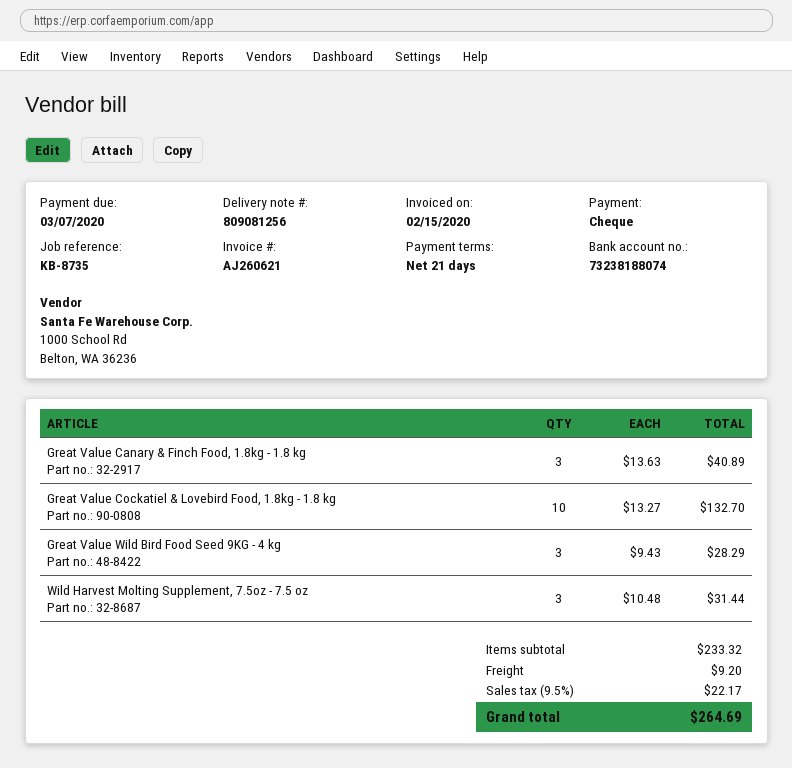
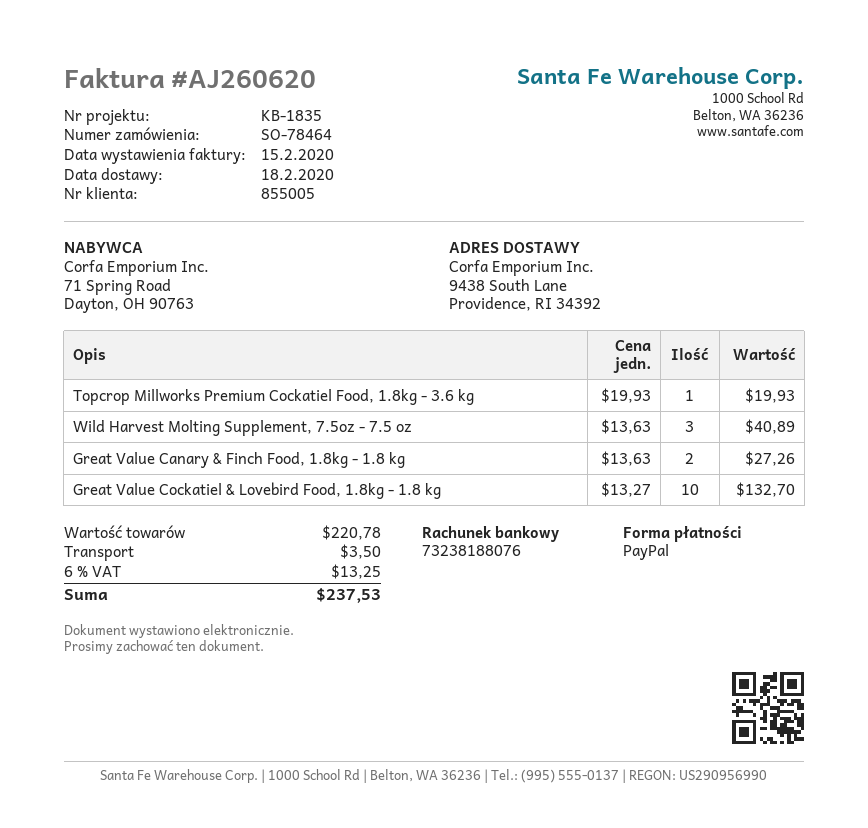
invoice number: AJ260621 -> AJ260620
reference: KB-8735 -> KB-1835
payment method: cheque -> PayPal
bank account: 73238188074 -> 73238188076
Great Value Canary & Finch Food, 1.8kg - 1.8 kg: 3 x 13.63 = 40.89 -> 2 x 13.63 = 27.26
Great Value Wild Bird Food Seed 9KG - 4 kg: 3 x 9.43 = 28.29 -> none
Wild Harvest Molting Supplement, 7.5oz - 7.5 oz: 3 x 10.48 = 31.44 -> 3 x 13.63 = 40.89
Topcrop Millworks Premium Cockatiel Food, 1.8kg - 3.6 kg: none -> 1 x 19.93 = 19.93
subtotal: 233.32 -> 220.78
shipping: 9.20 -> 3.50
tax: 9.5% = 22.17 -> 6% = 13.25
total: 264.69 -> 237.53

